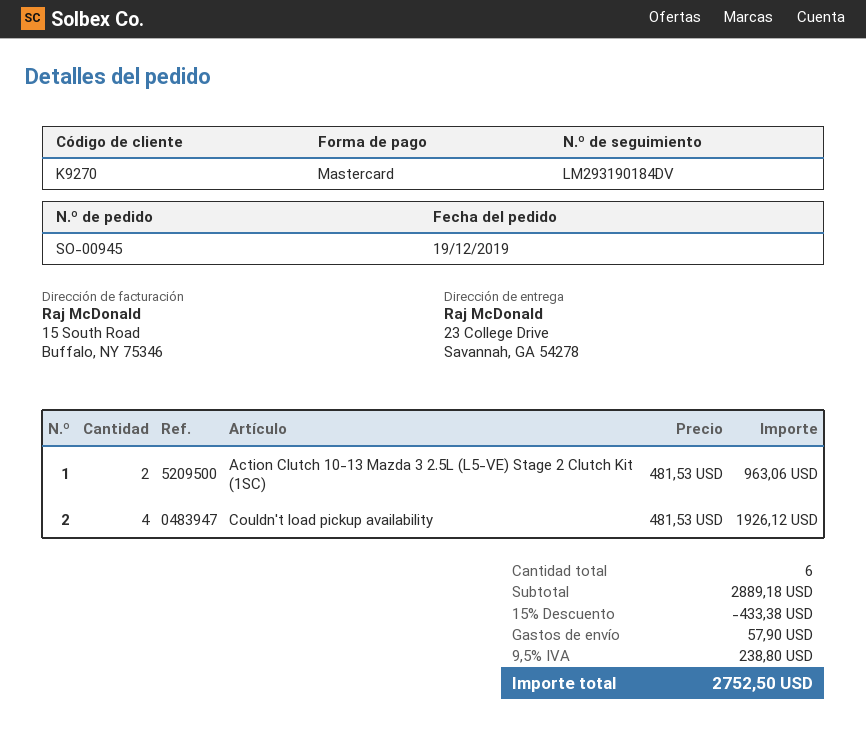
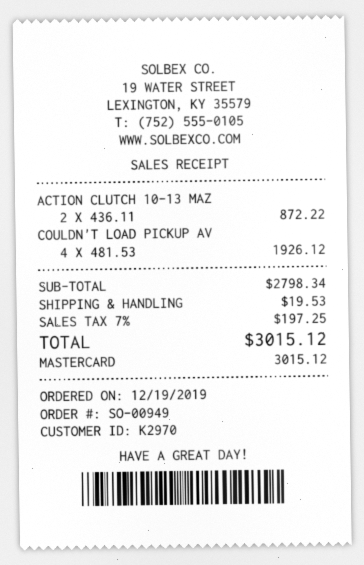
order number: SO-00945 -> SO-00949
customer number: K9270 -> K2970
Action Clutch 10-13 Mazda 3 2.5L (L5-VE) Stage 2 Clutch Kit (1SC): 2 x 481.53 = 963.06 -> 2 x 436.11 = 872.22
subtotal: 2889.18 -> 2798.34
discount: 15% = 433.38 -> none
shipping: 57.90 -> 19.53
tax: 9.5% = 238.80 -> 7% = 197.25
total: 2752.50 -> 3015.12

